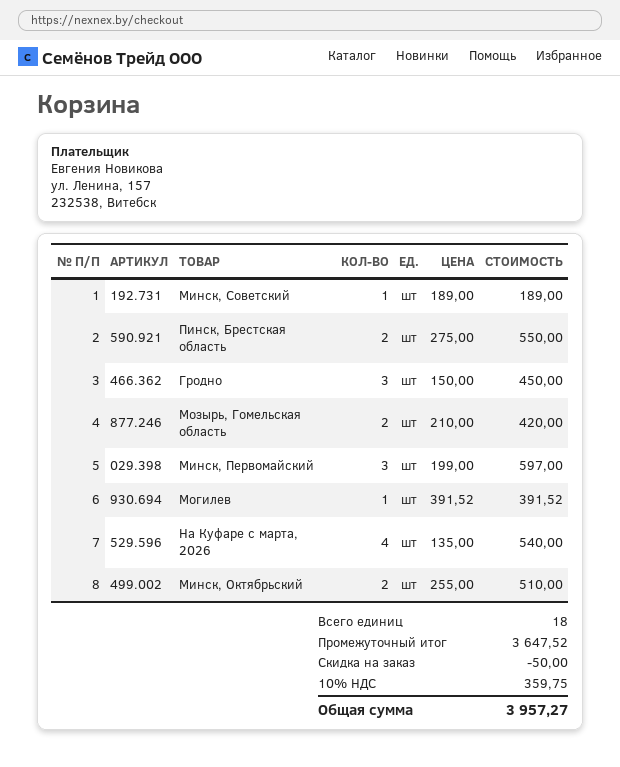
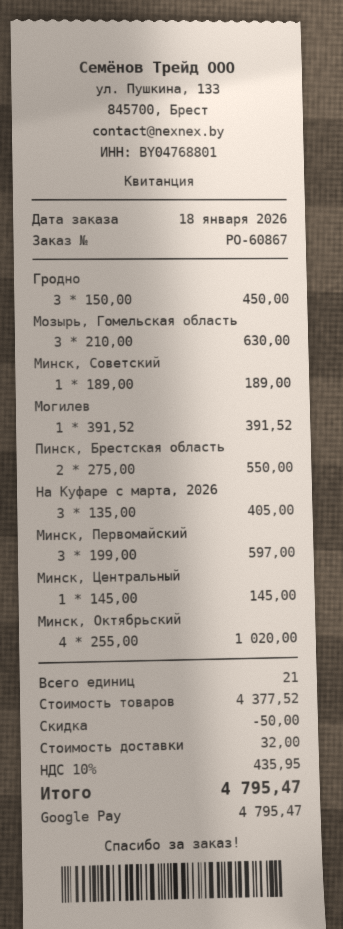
Мозырь, Гомельская область: 2 x 210.00 = 420.00 -> 3 x 210.00 = 630.00
На Куфаре с марта, 2026: 4 x 135.00 = 540.00 -> 3 x 135.00 = 405.00
Минск, Октябрьский: 2 x 255.00 = 510.00 -> 4 x 255.00 = 1020.00
Минск, Центральный: none -> 1 x 145.00 = 145.00
total quantity: 18 -> 21
subtotal: 3647.52 -> 4377.52
shipping: none -> 32.00
tax: 10% = 359.75 -> 10% = 435.95
total: 3957.27 -> 4795.47

